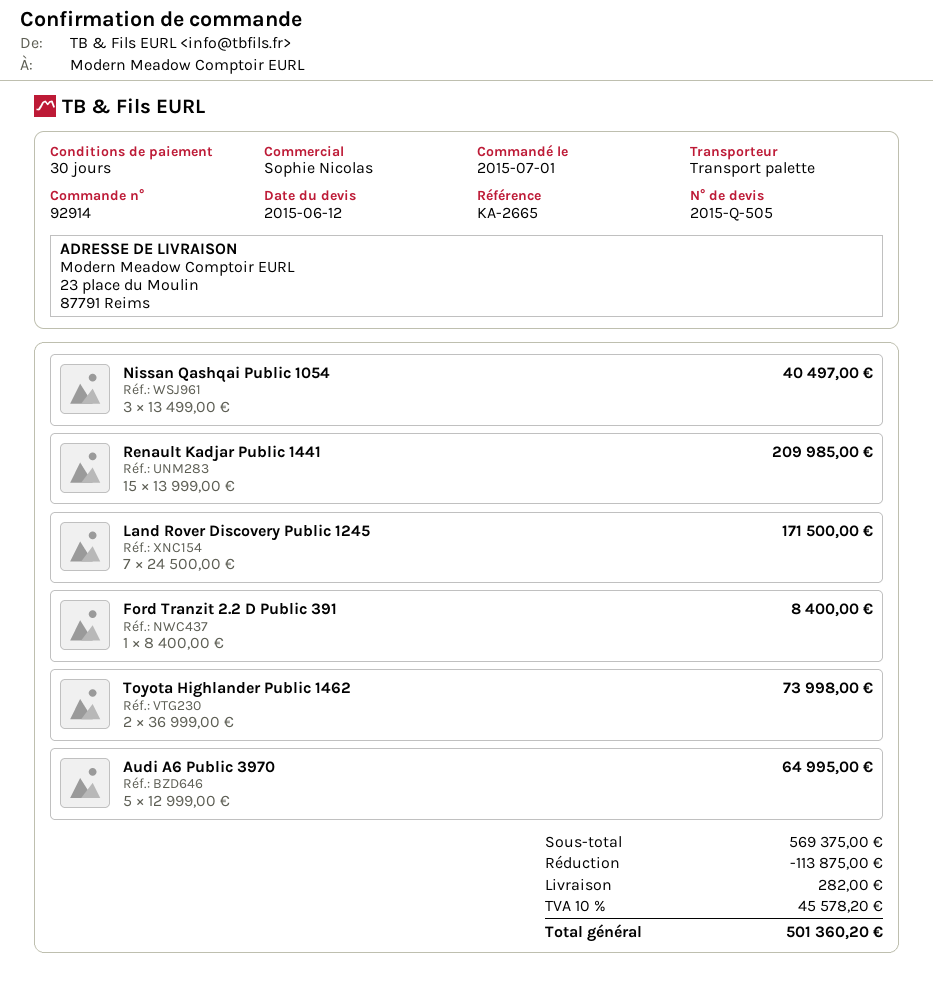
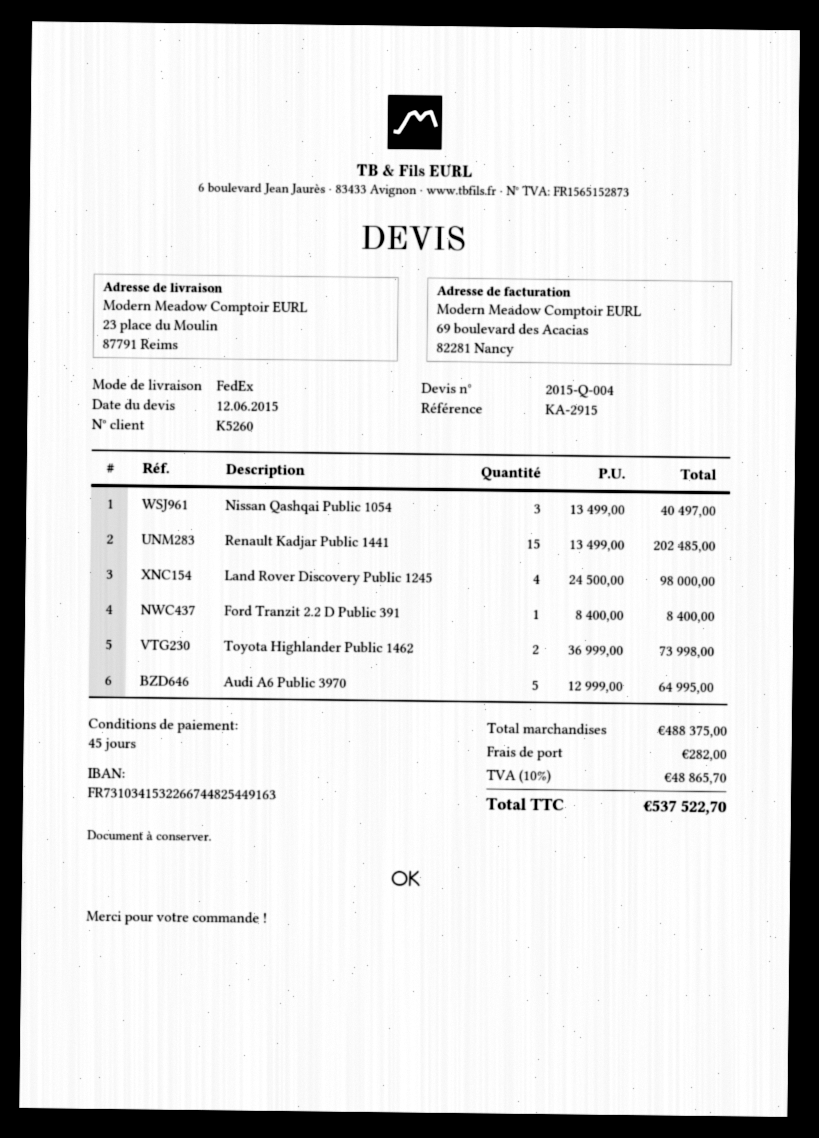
quote number: 2015-Q-505 -> 2015-Q-004
payment terms: 30 days -> 45 days
reference: KA-2665 -> KA-2915
shipping method: pallet freight -> FedEx
Renault Kadjar Public 1441: 15 x 13999.00 = 209985.00 -> 15 x 13499.00 = 202485.00
Land Rover Discovery Public 1245: 7 x 24500.00 = 171500.00 -> 4 x 24500.00 = 98000.00
subtotal: 569375.00 -> 488375.00
discount: 113875.00 -> none
tax: 10% = 45578.20 -> 10% = 48865.70
total: 501360.20 -> 537522.70

